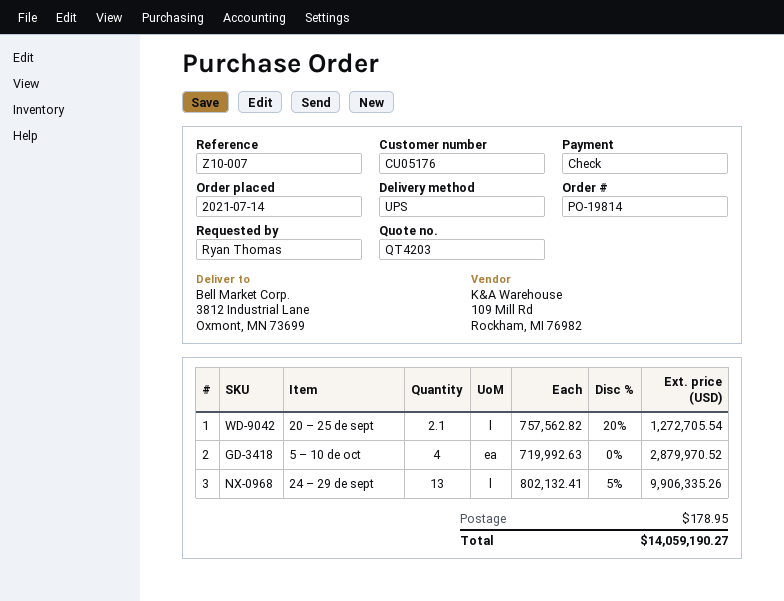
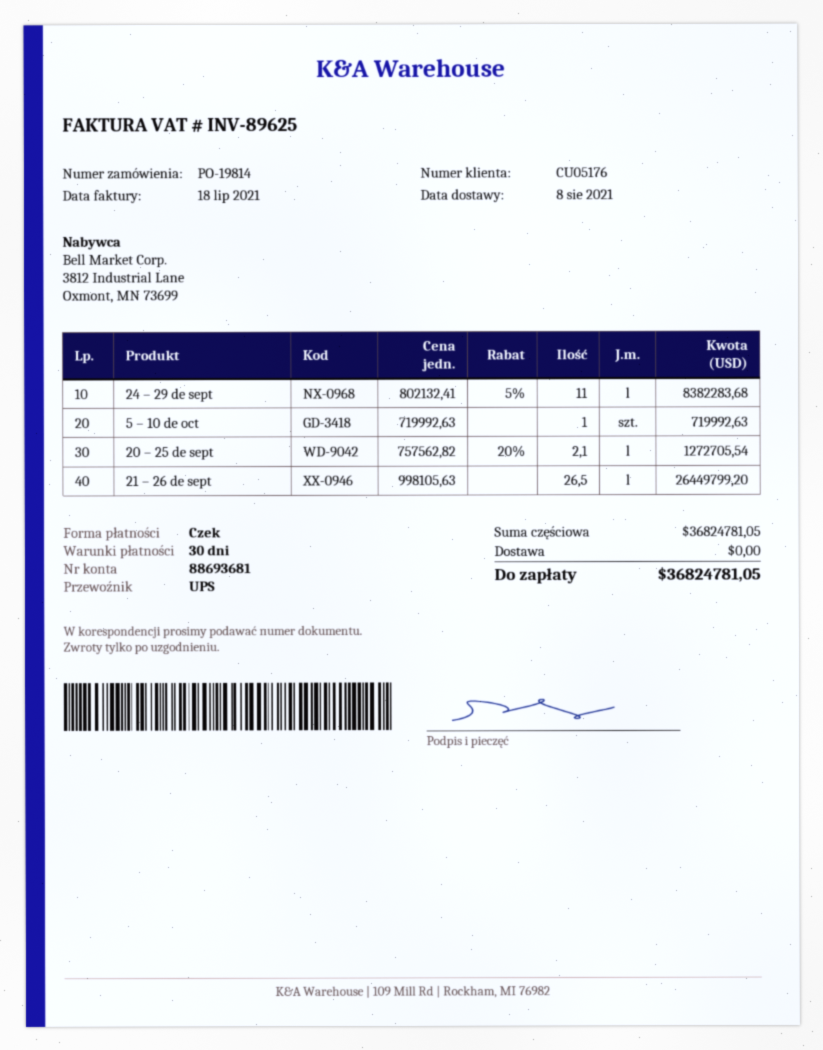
5 – 10 de oct: 4 x 719992.63 = 2879970.52 -> 1 x 719992.63 = 719992.63
24 – 29 de sept: 13 x 802132.41 - 5% = 9906335.26 -> 11 x 802132.41 - 5% = 8382283.68
21 – 26 de sept: none -> 26.5 x 998105.63 = 26449799.20
shipping: 178.95 -> 0.00
total: 14059190.27 -> 36824781.05

